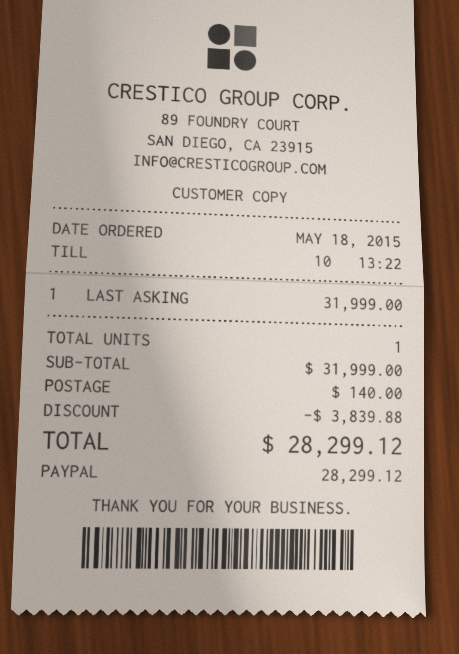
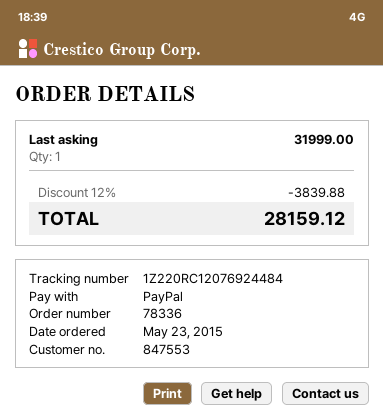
order date: 2015-05-18 -> 2015-05-23
shipping: 140.00 -> none
total: 28299.12 -> 28159.12

